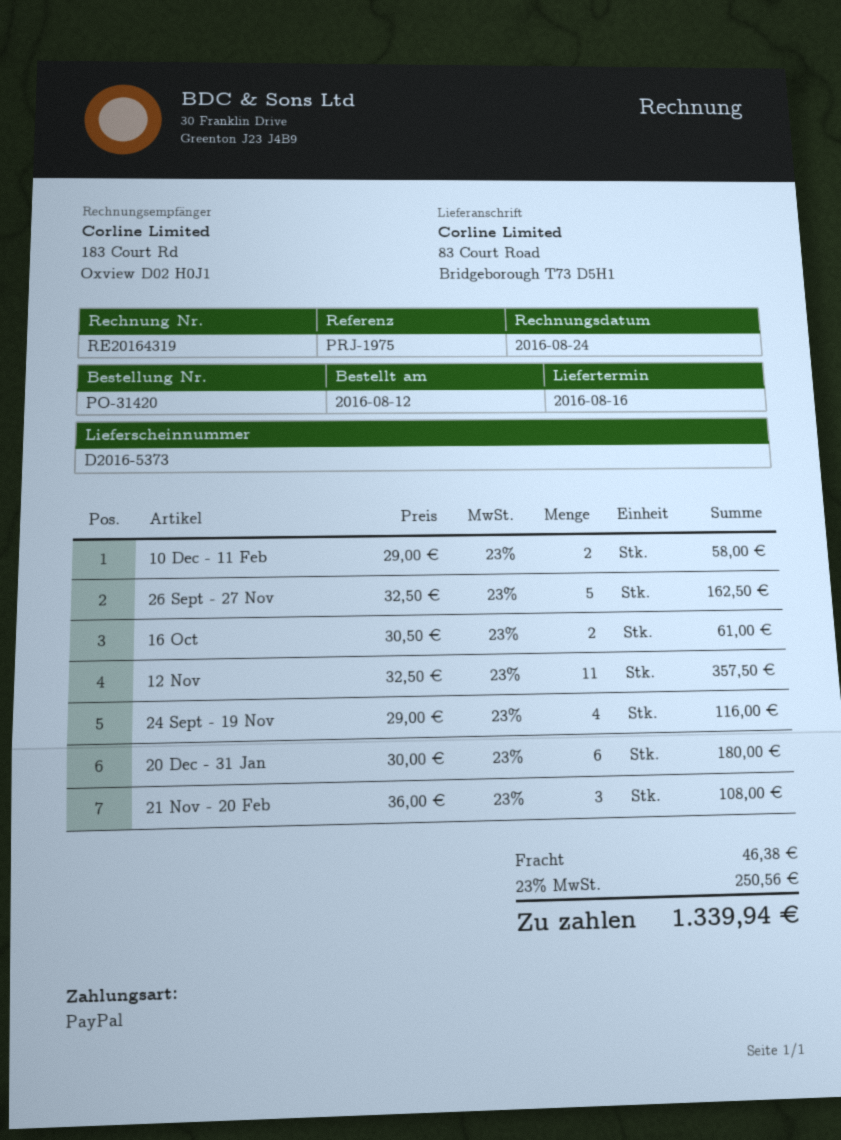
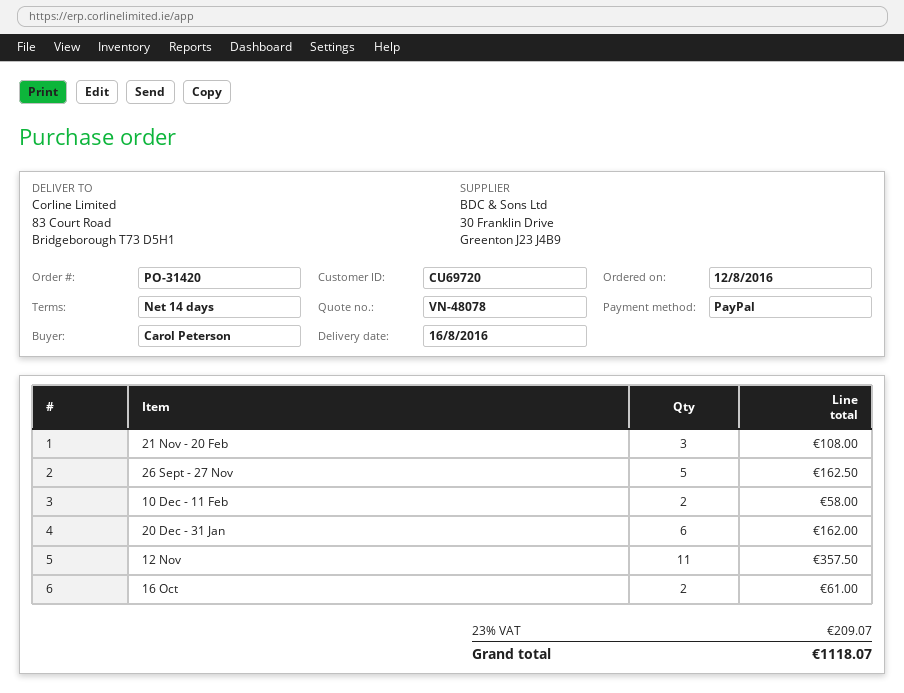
24 Sept - 19 Nov: 4 for 116.00 -> none
20 Dec - 31 Jan: 6 for 180.00 -> 6 for 162.00
shipping: 46.38 -> none
tax: 23% = 250.56 -> 23% = 209.07
total: 1339.94 -> 1118.07

